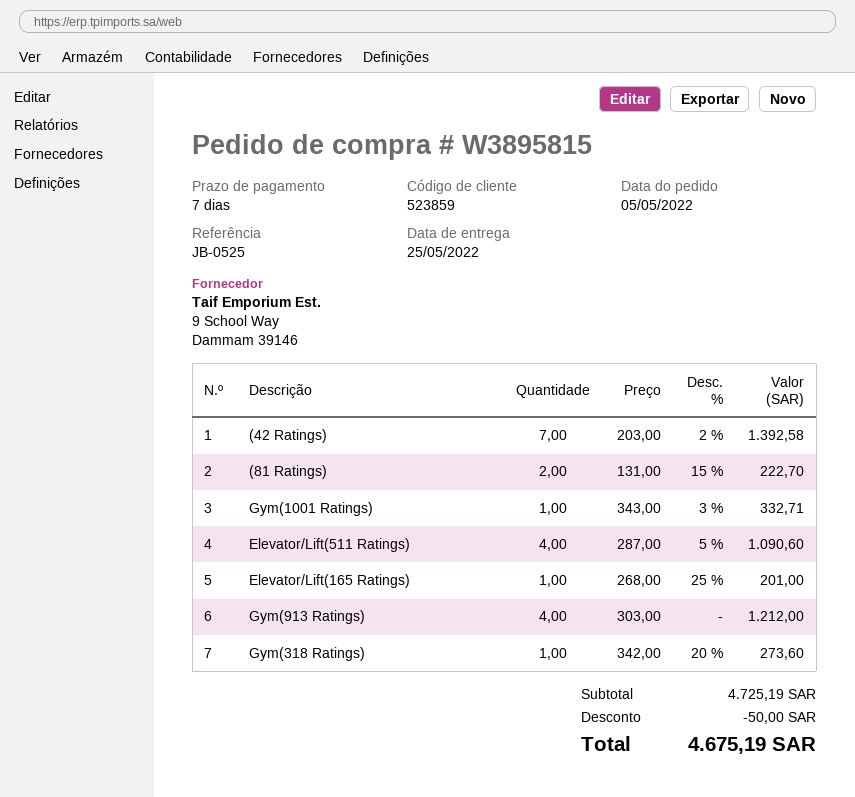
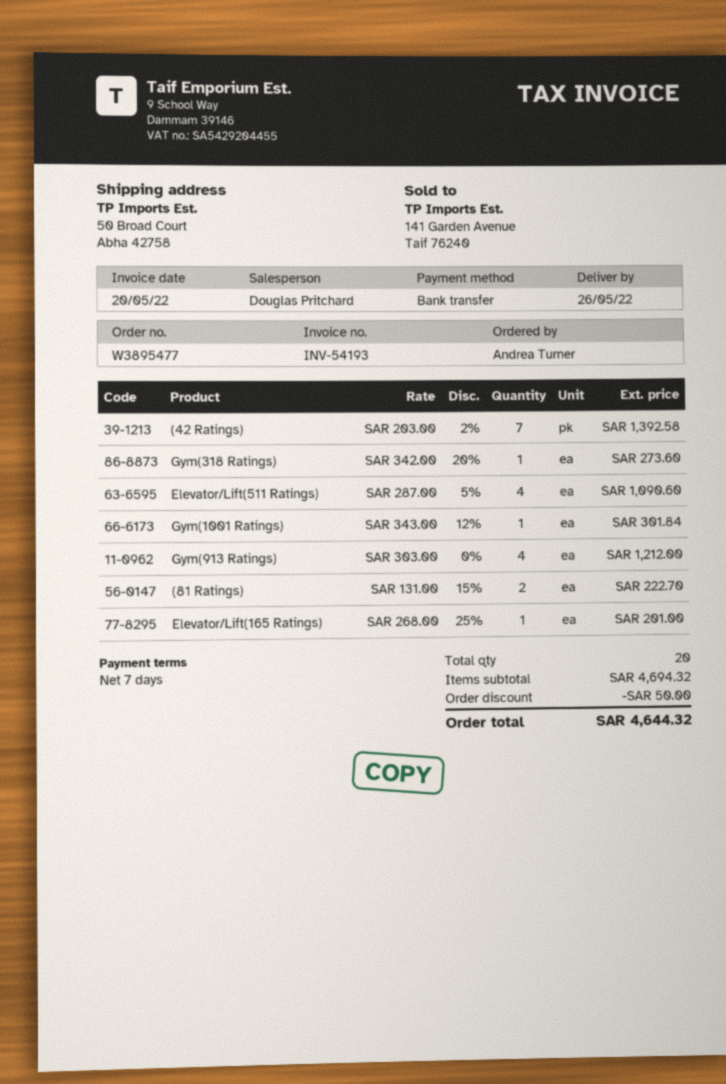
order number: W3895815 -> W3895477
delivery date: 2022-05-25 -> 2022-05-26
Gym(1001 Ratings): 1 x 343.00 - 3% = 332.71 -> 1 x 343.00 - 12% = 301.84
subtotal: 4725.19 -> 4694.32
total: 4675.19 -> 4644.32

